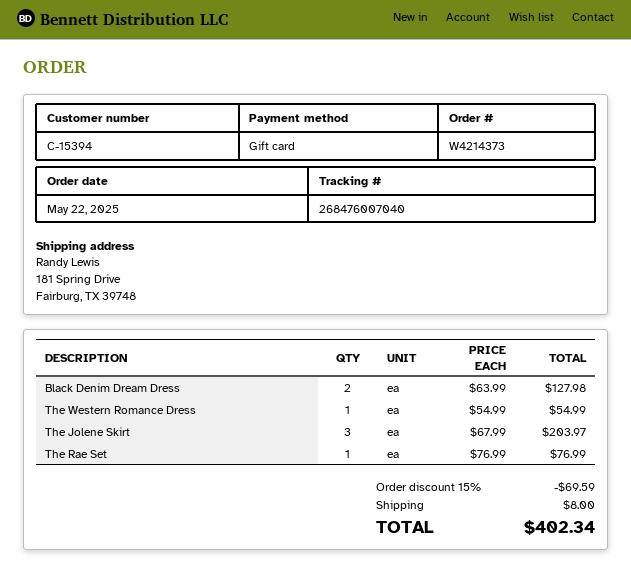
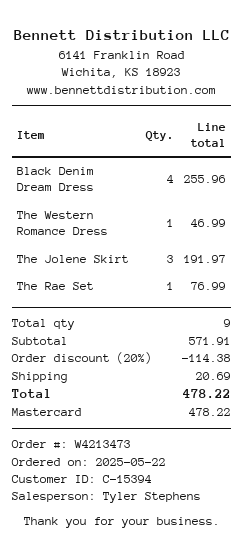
order number: W4214373 -> W4213473
payment method: gift card -> Mastercard
Black Denim Dream Dress: 2 for 127.98 -> 4 for 255.96
The Western Romance Dress: 1 for 54.99 -> 1 for 46.99
The Jolene Skirt: 3 for 203.97 -> 3 for 191.97
discount: 15% = 69.59 -> 20% = 114.38
shipping: 8.00 -> 20.69
total: 402.34 -> 478.22

